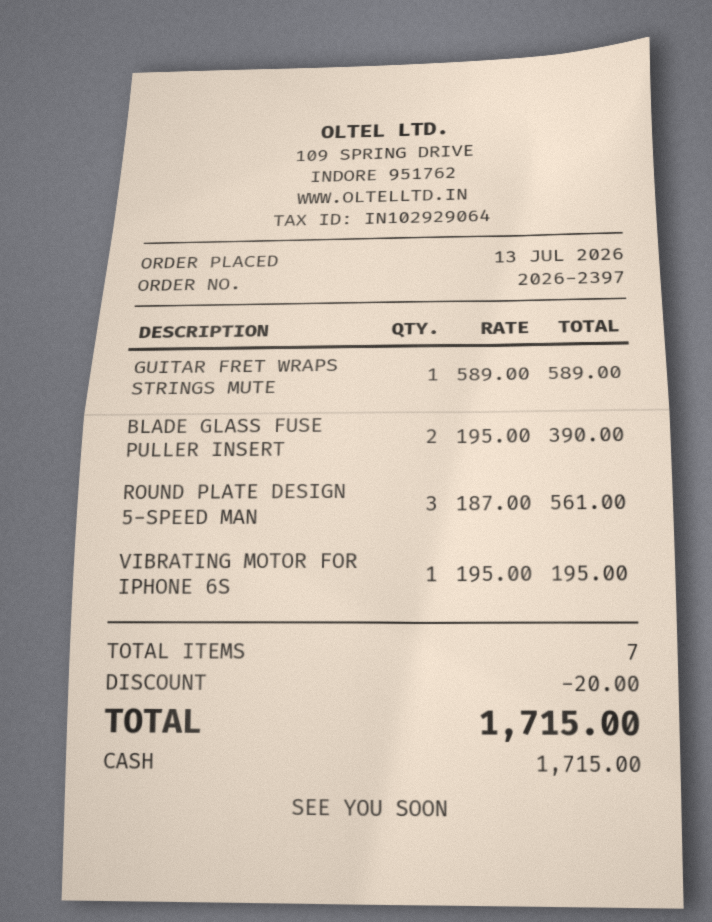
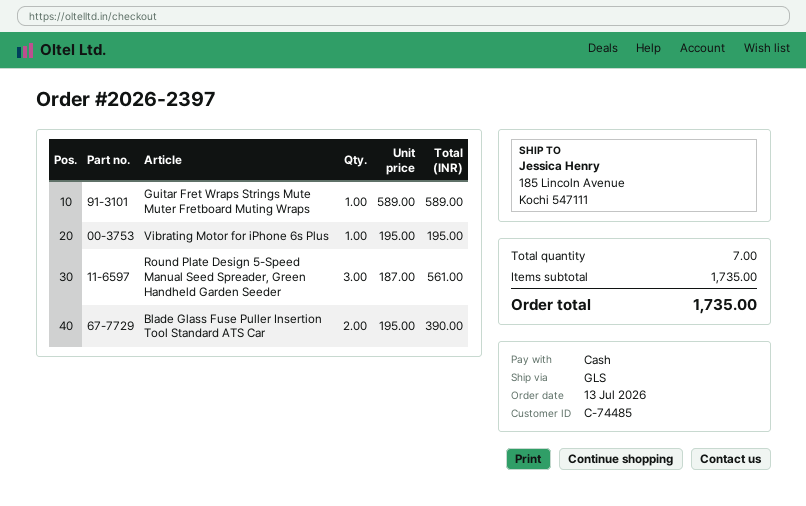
discount: 20.00 -> none
total: 1715.00 -> 1735.00

